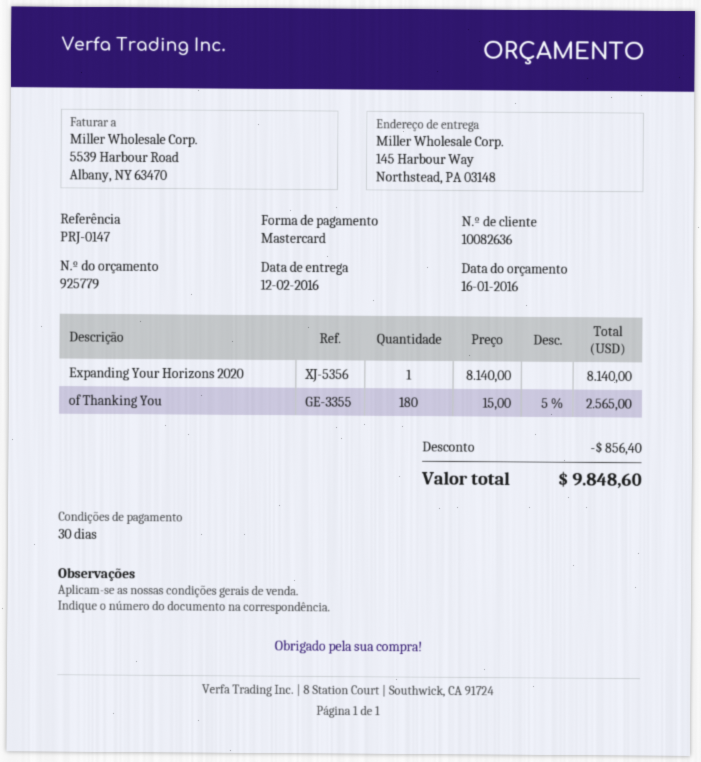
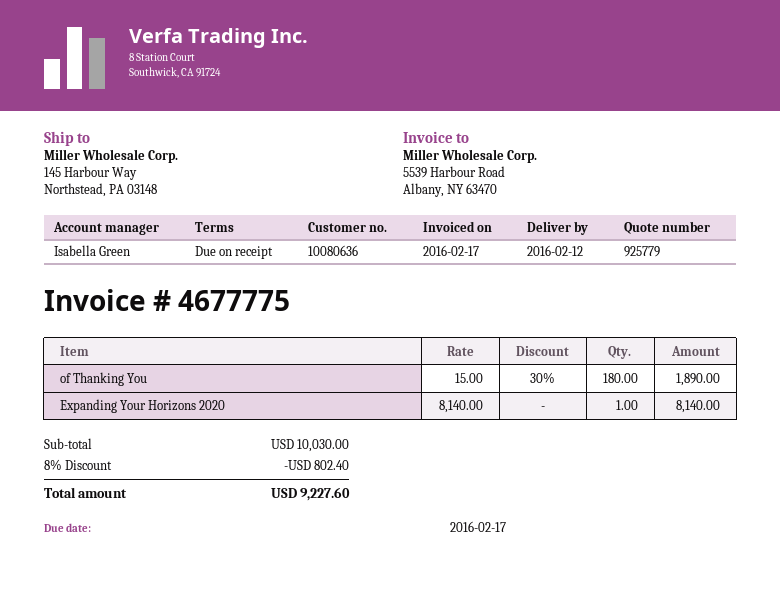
payment terms: 30 days -> on receipt
customer number: 10082636 -> 10080636
of Thanking You: 180 x 15.00 - 5% = 2565.00 -> 180 x 15.00 - 30% = 1890.00
discount: 856.40 -> 802.40
total: 9848.60 -> 9227.60

